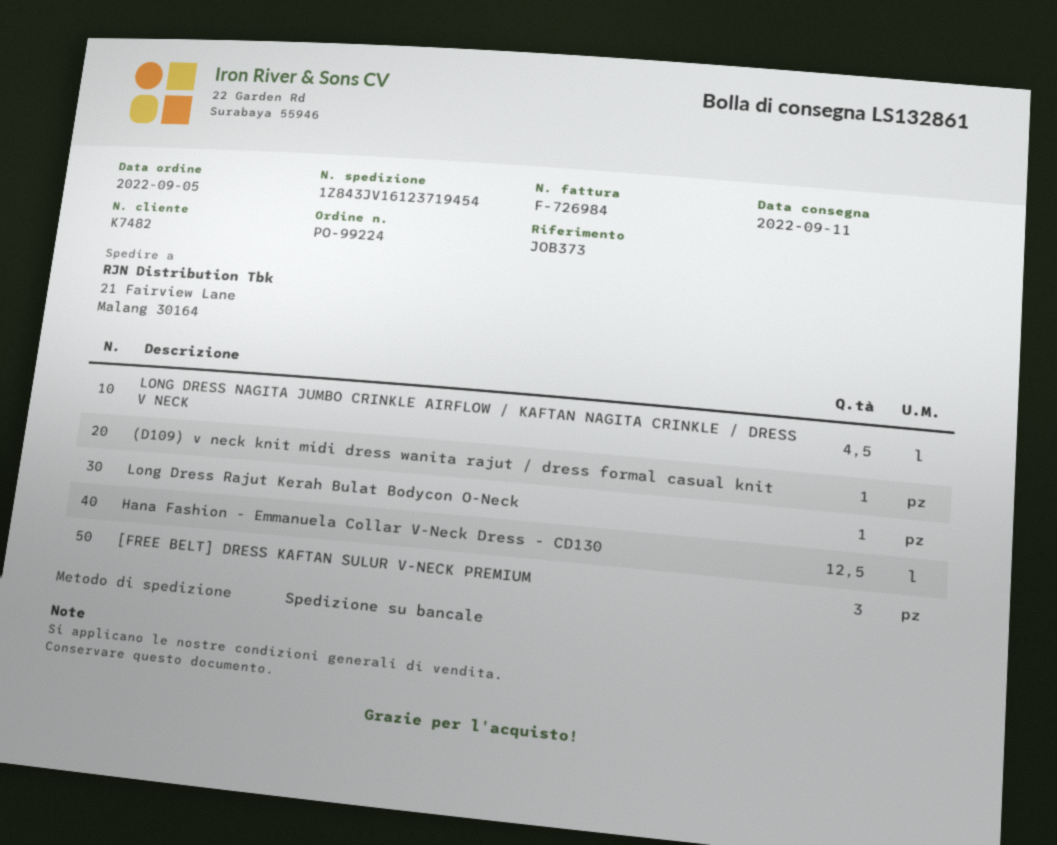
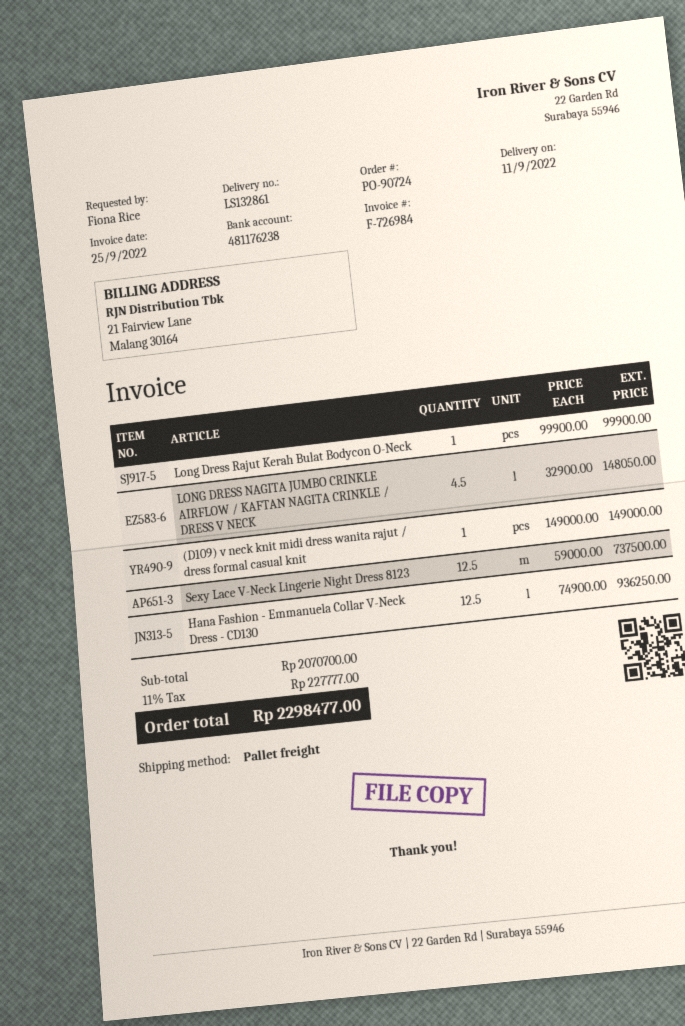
order number: PO-99224 -> PO-90724
[FREE BELT] DRESS KAFTAN SULUR V-NECK PREMIUM: 3 -> none
Sexy Lace V-Neck Lingerie Night Dress 8123: none -> 12.5

